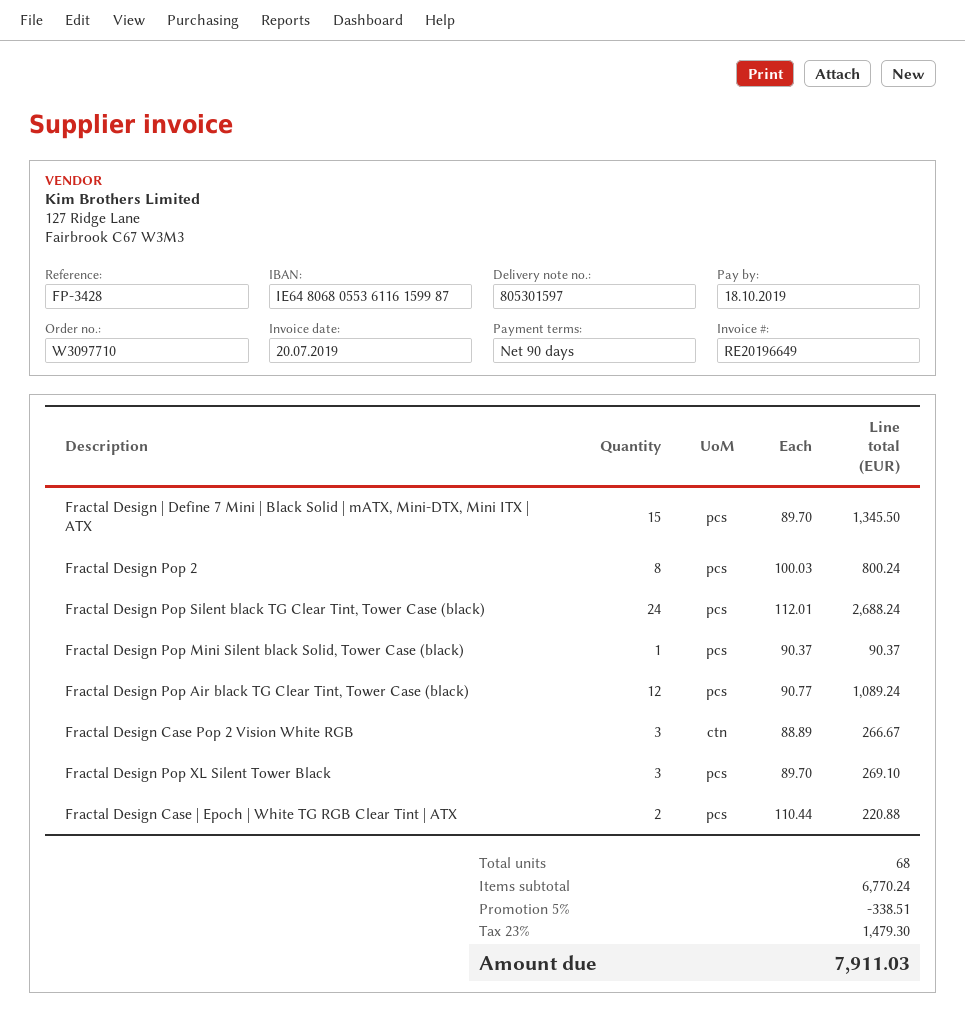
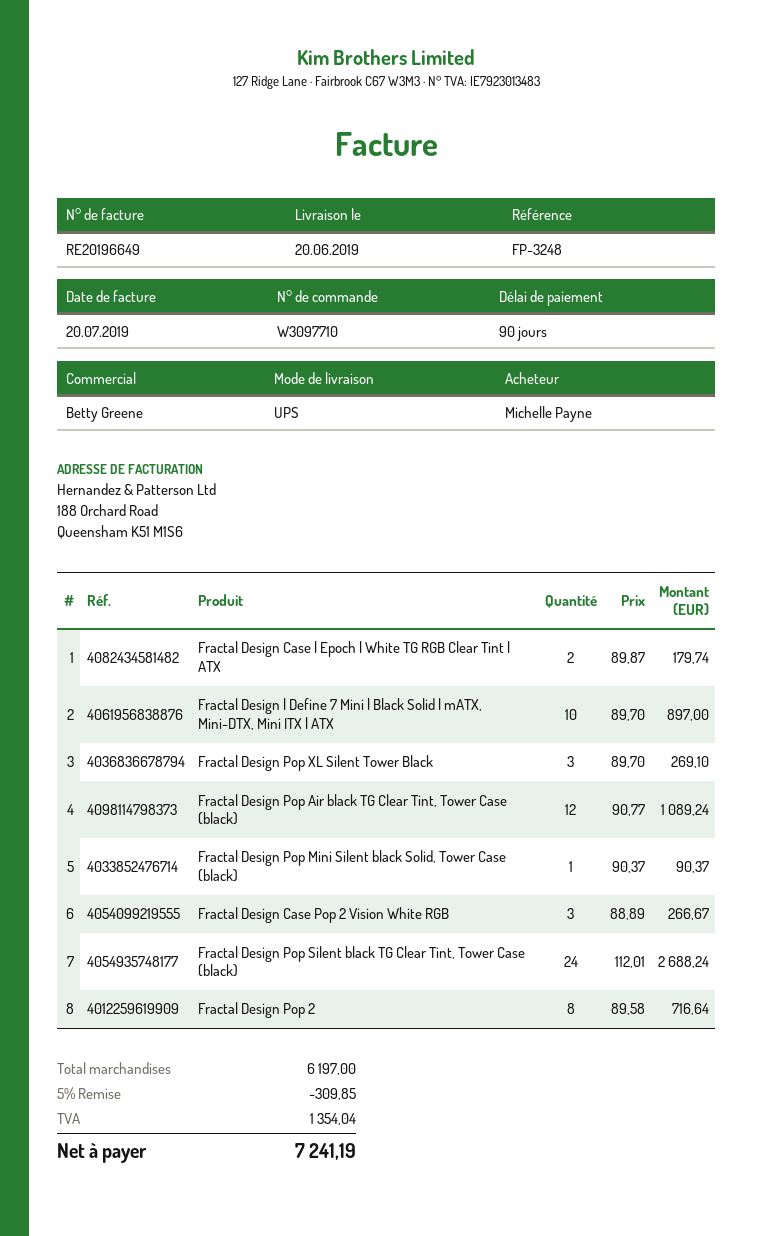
reference: FP-3428 -> FP-3248
Fractal Design | Define 7 Mini | Black Solid | mATX, Mini-DTX, Mini ITX | ATX: 15 x 89.70 = 1345.50 -> 10 x 89.70 = 897.00
Fractal Design Pop 2: 8 x 100.03 = 800.24 -> 8 x 89.58 = 716.64
Fractal Design Case | Epoch | White TG RGB Clear Tint | ATX: 2 x 110.44 = 220.88 -> 2 x 89.87 = 179.74
subtotal: 6770.24 -> 6197.00
discount: 5% = 338.51 -> 5% = 309.85
tax: 1479.30 -> 1354.04
total: 7911.03 -> 7241.19

